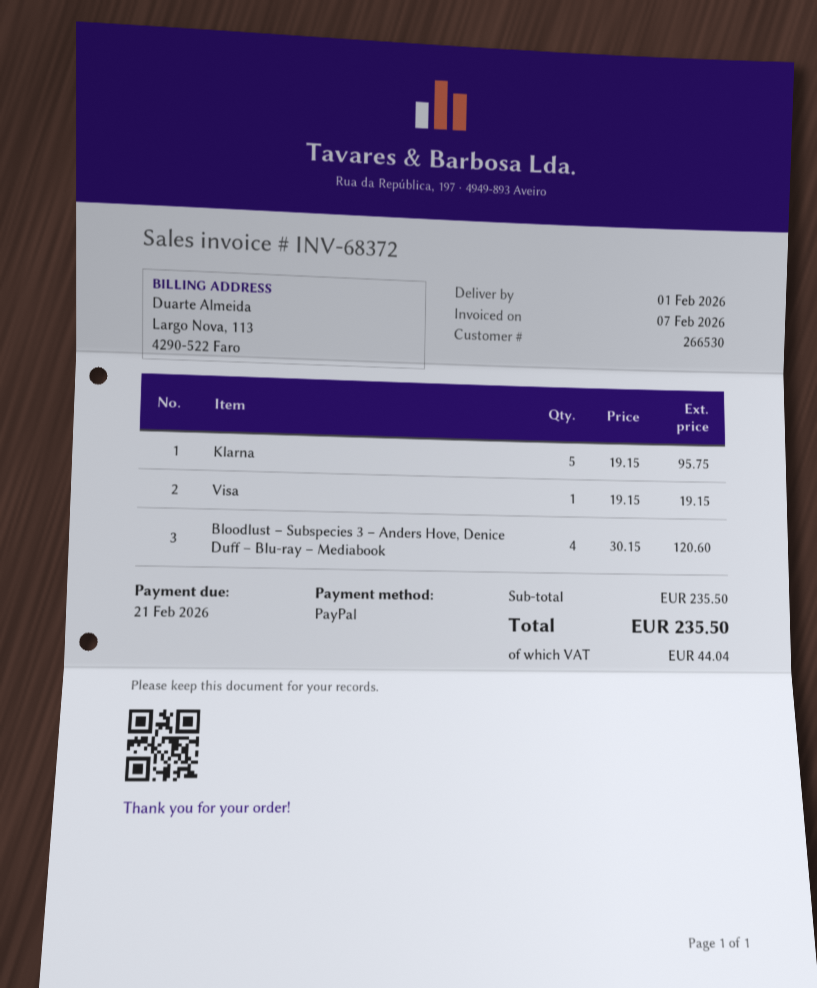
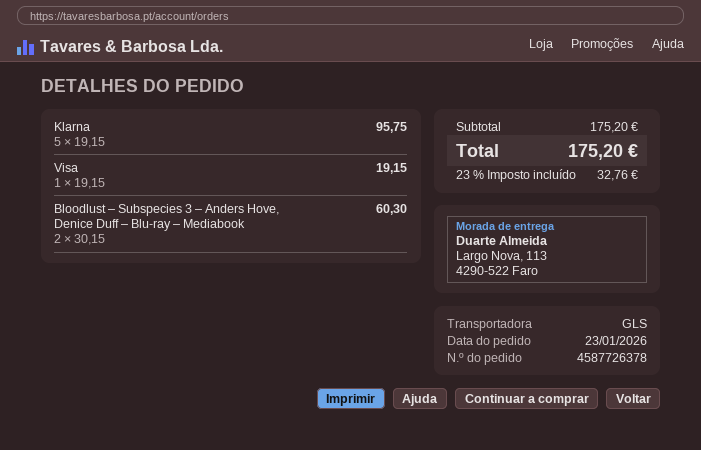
Bloodlust – Subspecies 3 – Anders Hove, Denice Duff – Blu-ray – Mediabook: 4 x 30.15 = 120.60 -> 2 x 30.15 = 60.30
subtotal: 235.50 -> 175.20
tax: 44.04 -> 32.76
total: 235.50 -> 175.20

